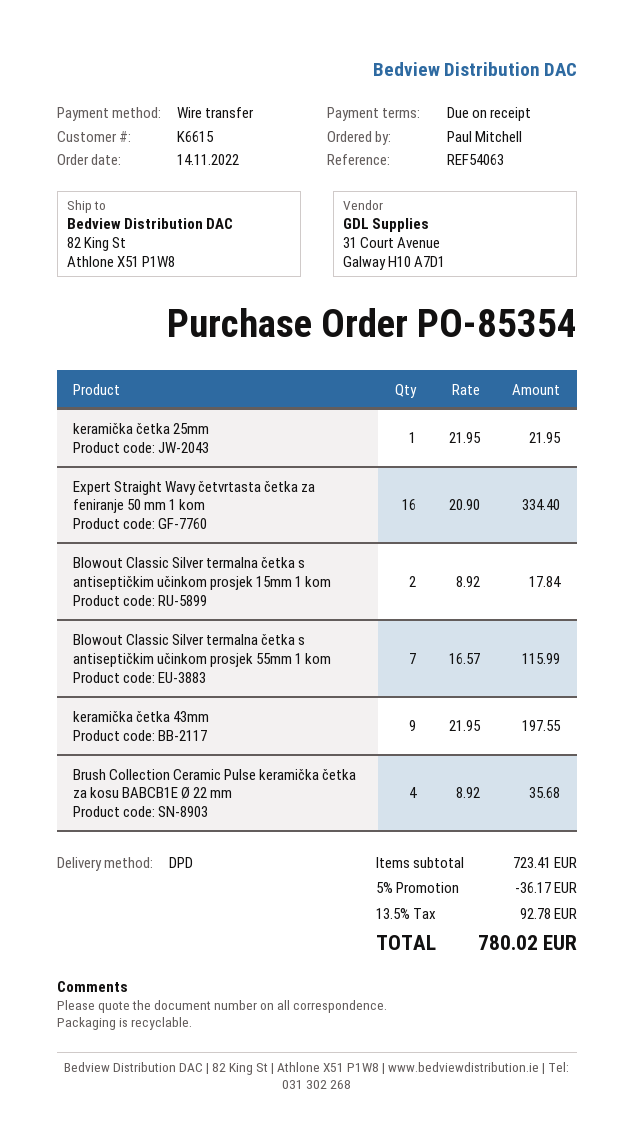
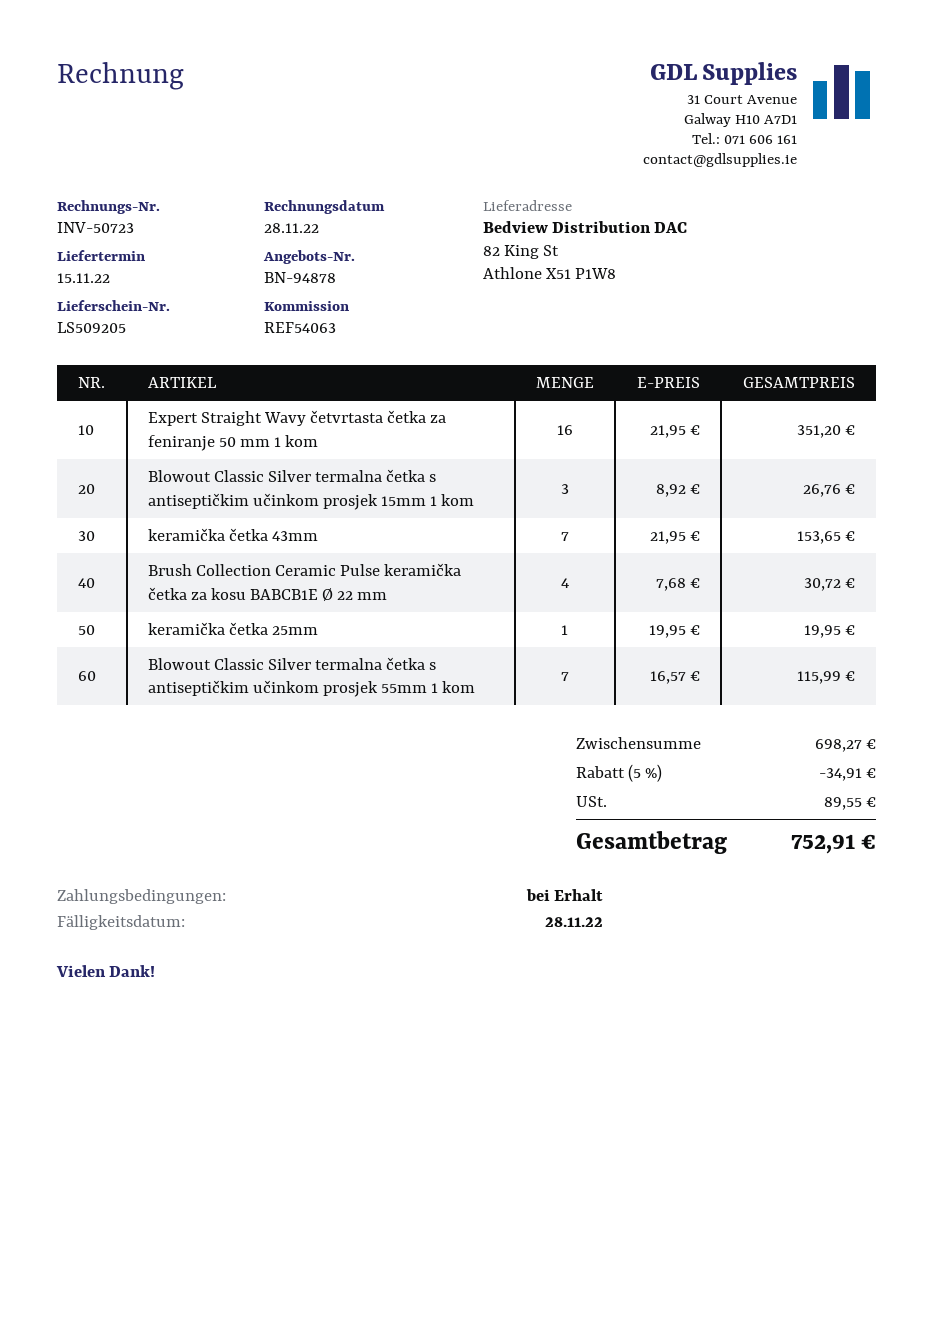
keramička četka 25mm: 1 x 21.95 = 21.95 -> 1 x 19.95 = 19.95
Expert Straight Wavy četvrtasta četka za feniranje 50 mm 1 kom: 16 x 20.90 = 334.40 -> 16 x 21.95 = 351.20
Blowout Classic Silver termalna četka s antiseptičkim učinkom prosjek 15mm 1 kom: 2 x 8.92 = 17.84 -> 3 x 8.92 = 26.76
keramička četka 43mm: 9 x 21.95 = 197.55 -> 7 x 21.95 = 153.65
Brush Collection Ceramic Pulse keramička četka za kosu BABCB1E Ø 22 mm: 4 x 8.92 = 35.68 -> 4 x 7.68 = 30.72
subtotal: 723.41 -> 698.27
discount: 5% = 36.17 -> 5% = 34.91
tax: 92.78 -> 89.55
total: 780.02 -> 752.91

